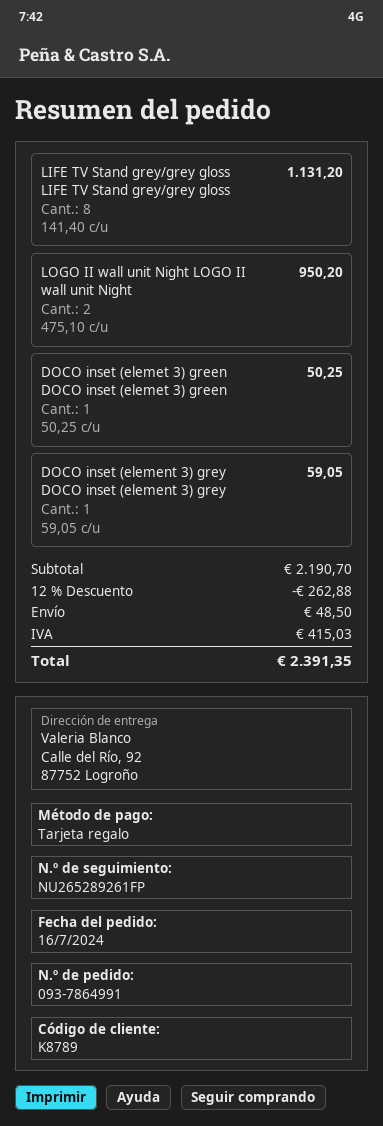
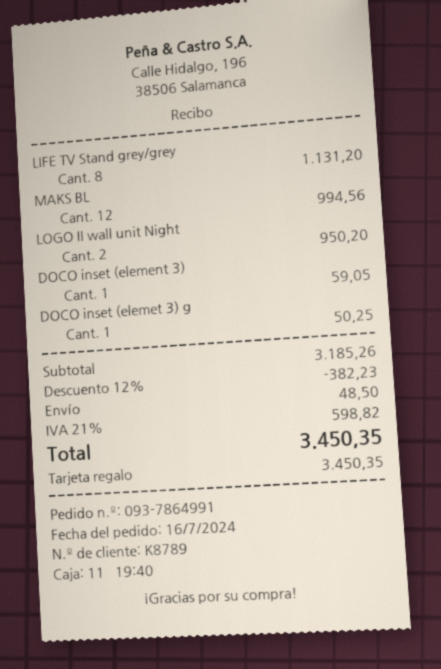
MAKS BL: none -> 12 for 994.56
subtotal: 2190.70 -> 3185.26
discount: 12% = 262.88 -> 12% = 382.23
tax: 415.03 -> 598.82
total: 2391.35 -> 3450.35

